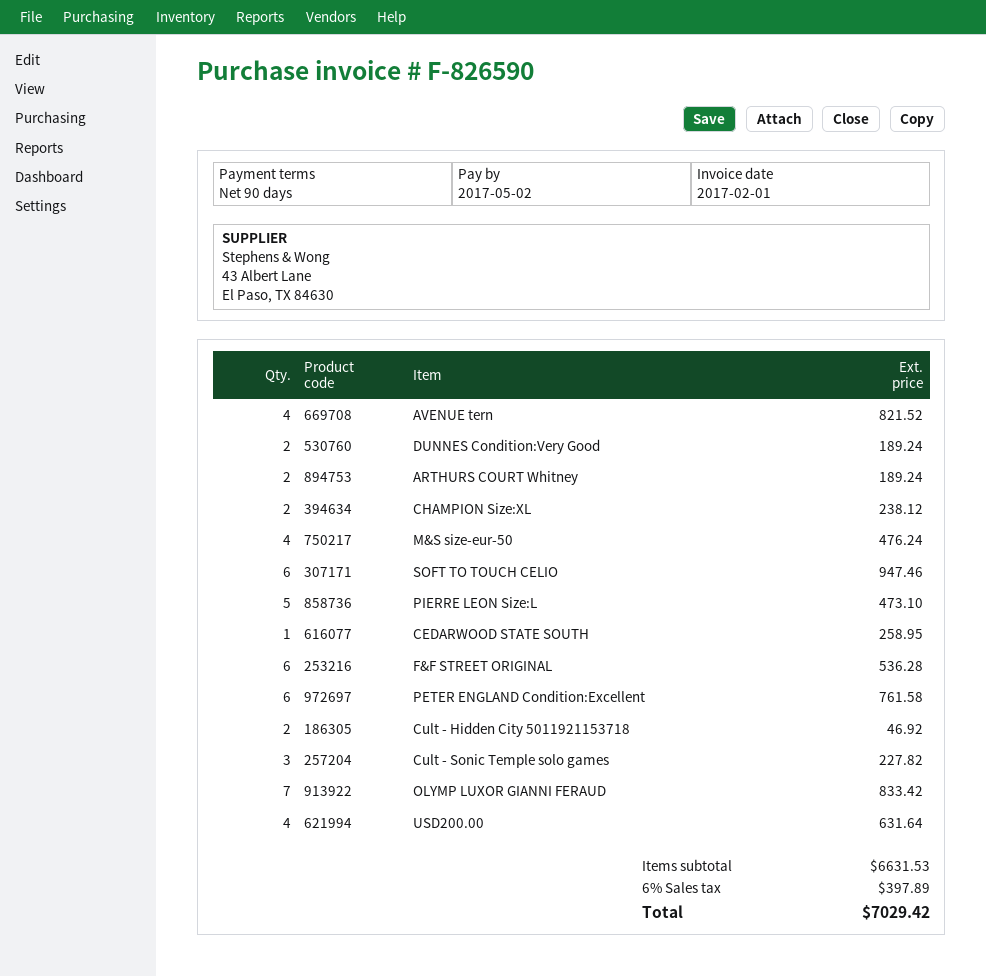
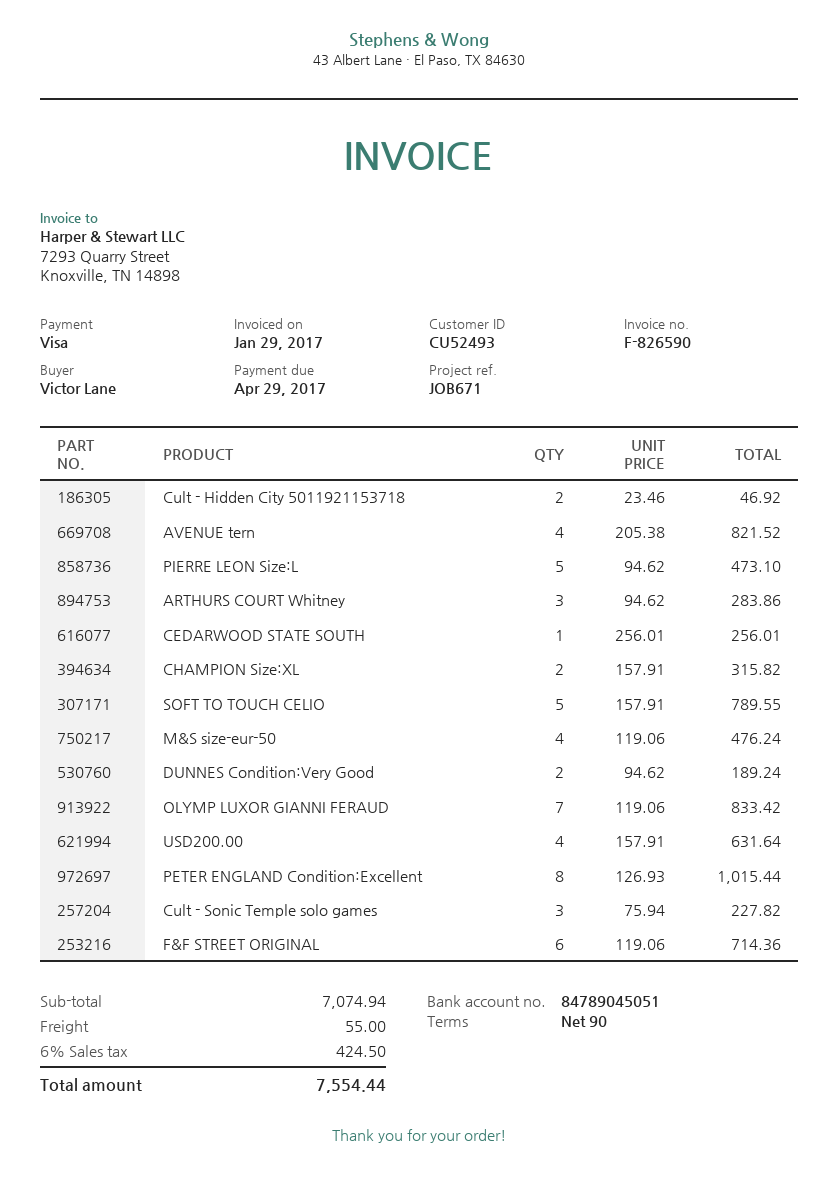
invoice date: 2017-02-01 -> 2017-01-29
due date: 2017-05-02 -> 2017-04-29
ARTHURS COURT Whitney: 2 for 189.24 -> 3 for 283.86
CHAMPION Size:XL: 2 for 238.12 -> 2 for 315.82
SOFT TO TOUCH CELIO: 6 for 947.46 -> 5 for 789.55
CEDARWOOD STATE SOUTH: 1 for 258.95 -> 1 for 256.01
F&F STREET ORIGINAL: 6 for 536.28 -> 6 for 714.36
PETER ENGLAND Condition:Excellent: 6 for 761.58 -> 8 for 1015.44
subtotal: 6631.53 -> 7074.94
shipping: none -> 55.00
tax: 6% = 397.89 -> 6% = 424.50
total: 7029.42 -> 7554.44

